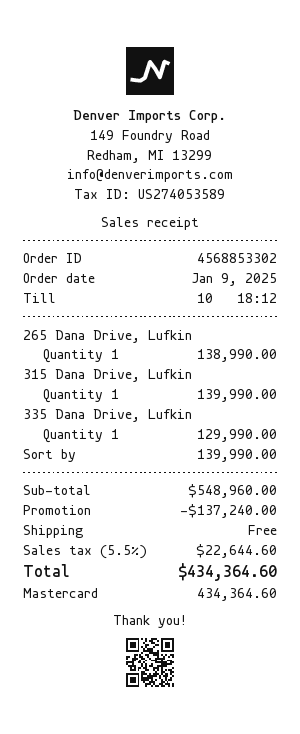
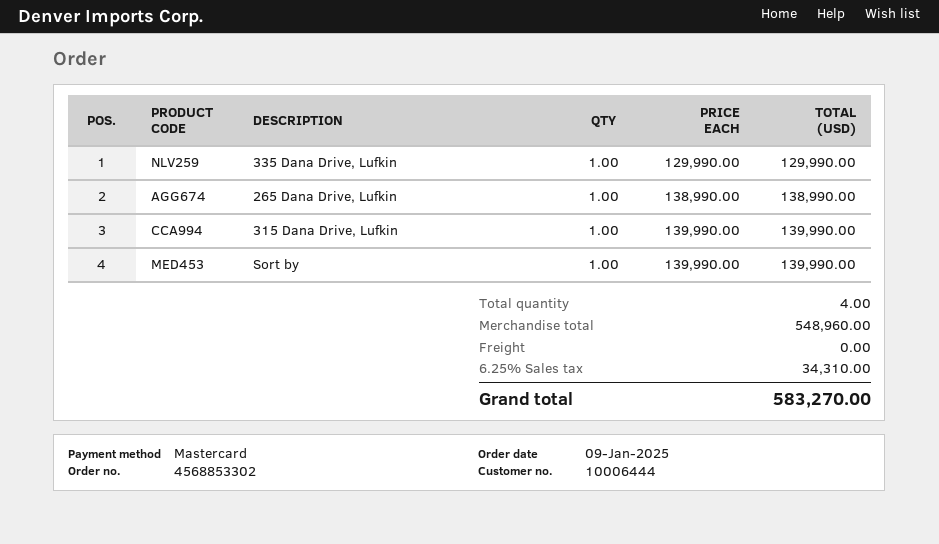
discount: 137240.00 -> none
tax: 5.5% = 22644.60 -> 6.25% = 34310.00
total: 434364.60 -> 583270.00

